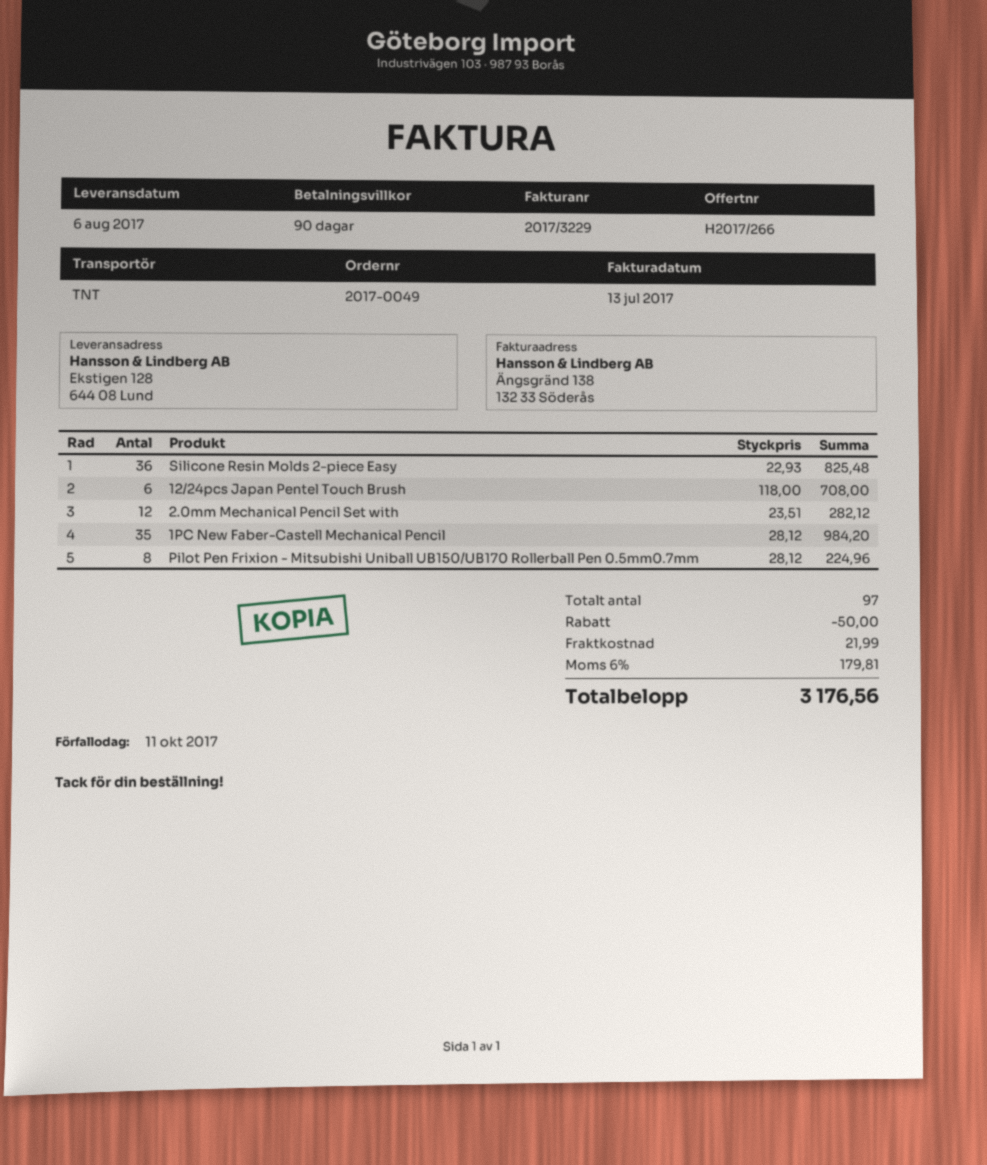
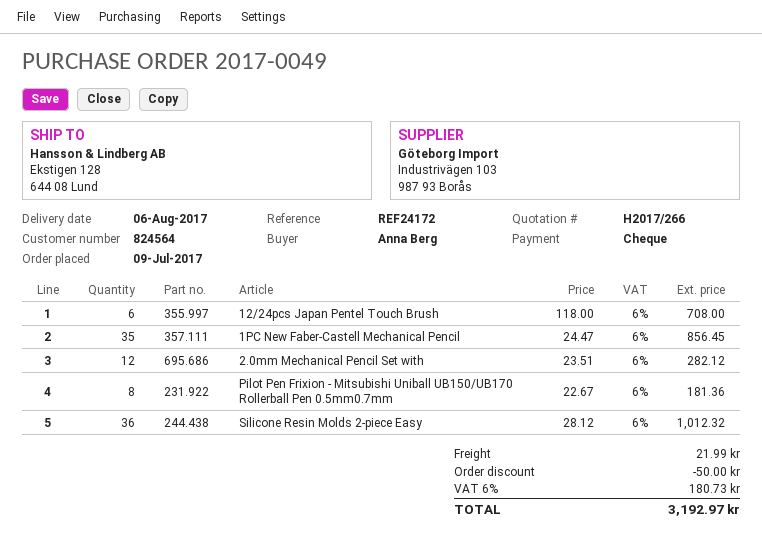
Silicone Resin Molds 2-piece Easy: 36 x 22.93 = 825.48 -> 36 x 28.12 = 1012.32
1PC New Faber-Castell Mechanical Pencil: 35 x 28.12 = 984.20 -> 35 x 24.47 = 856.45
Pilot Pen Frixion - Mitsubishi Uniball UB150/UB170 Rollerball Pen 0.5mm0.7mm: 8 x 28.12 = 224.96 -> 8 x 22.67 = 181.36
tax: 6% = 179.81 -> 6% = 180.73
total: 3176.56 -> 3192.97

